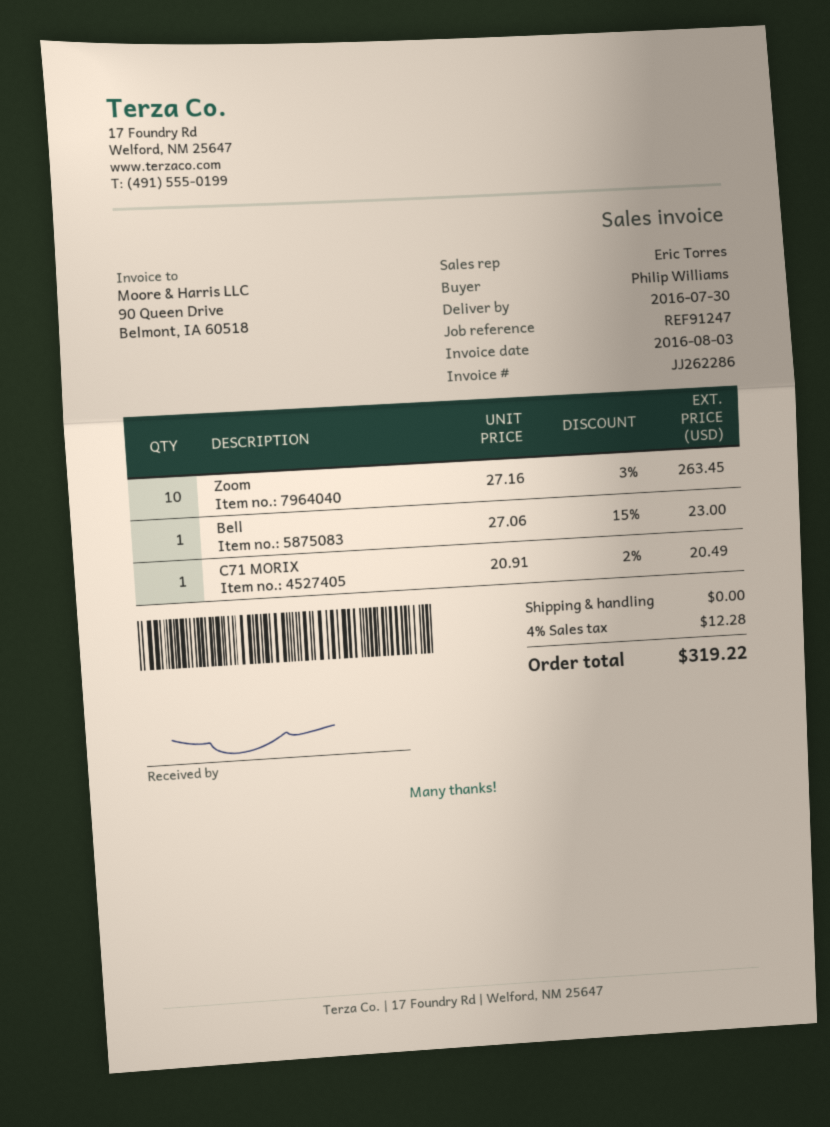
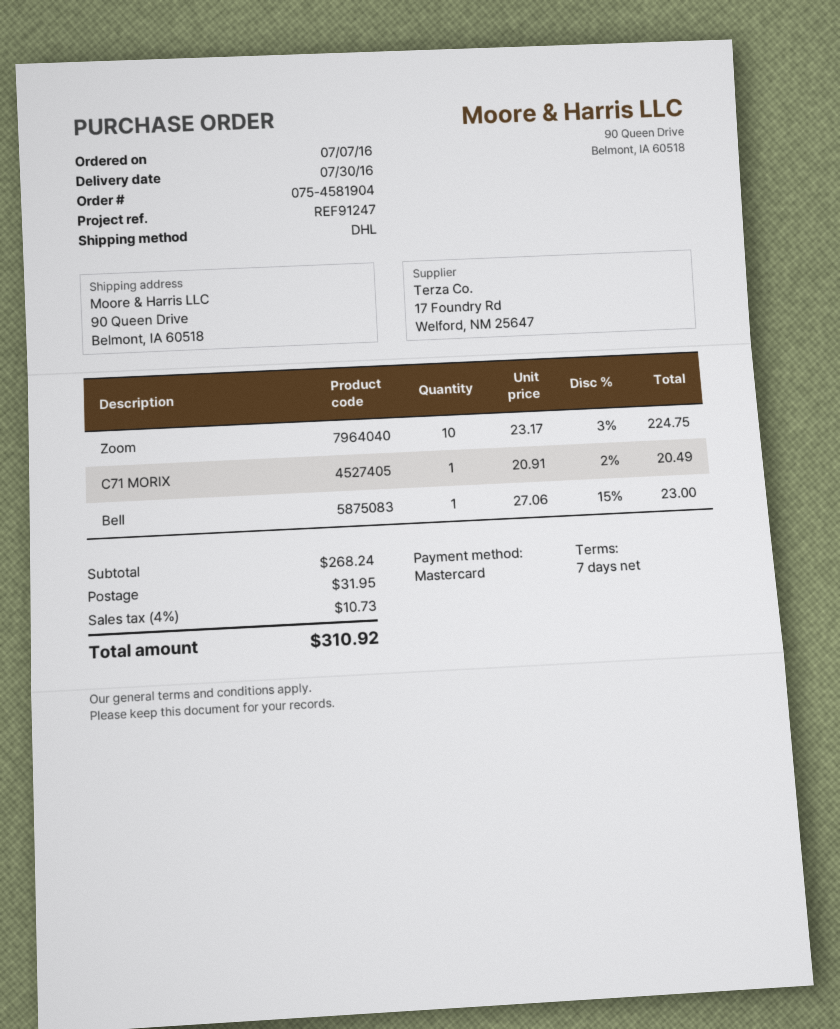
Zoom: 10 x 27.16 - 3% = 263.45 -> 10 x 23.17 - 3% = 224.75
shipping: 0.00 -> 31.95
tax: 4% = 12.28 -> 4% = 10.73
total: 319.22 -> 310.92

